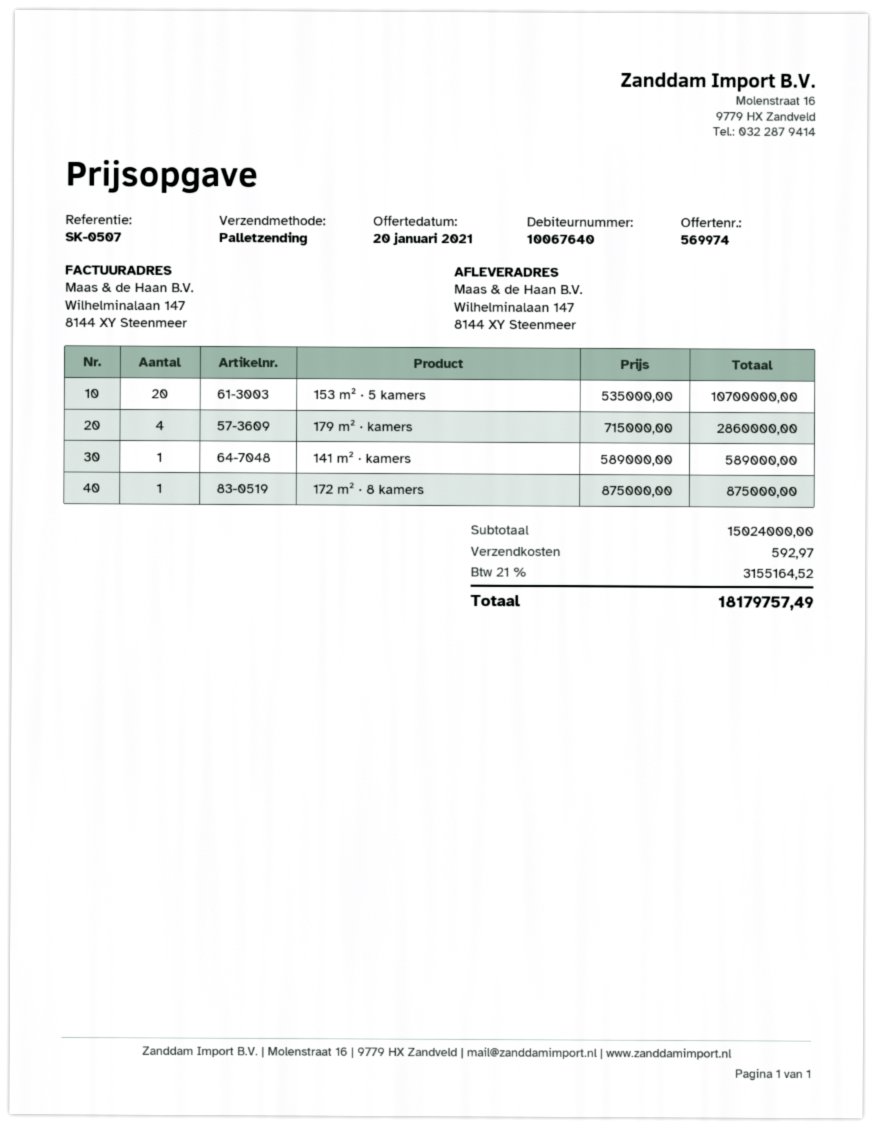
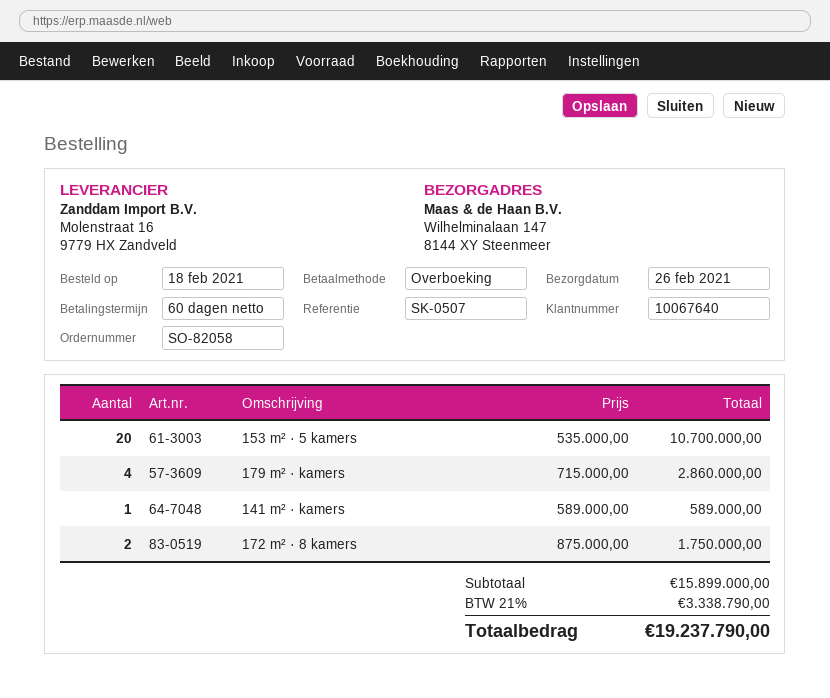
172 m² · 8 kamers: 1 x 875000.00 = 875000.00 -> 2 x 875000.00 = 1750000.00
subtotal: 15024000.00 -> 15899000.00
shipping: 592.97 -> none
tax: 21% = 3155164.52 -> 21% = 3338790.00
total: 18179757.49 -> 19237790.00

